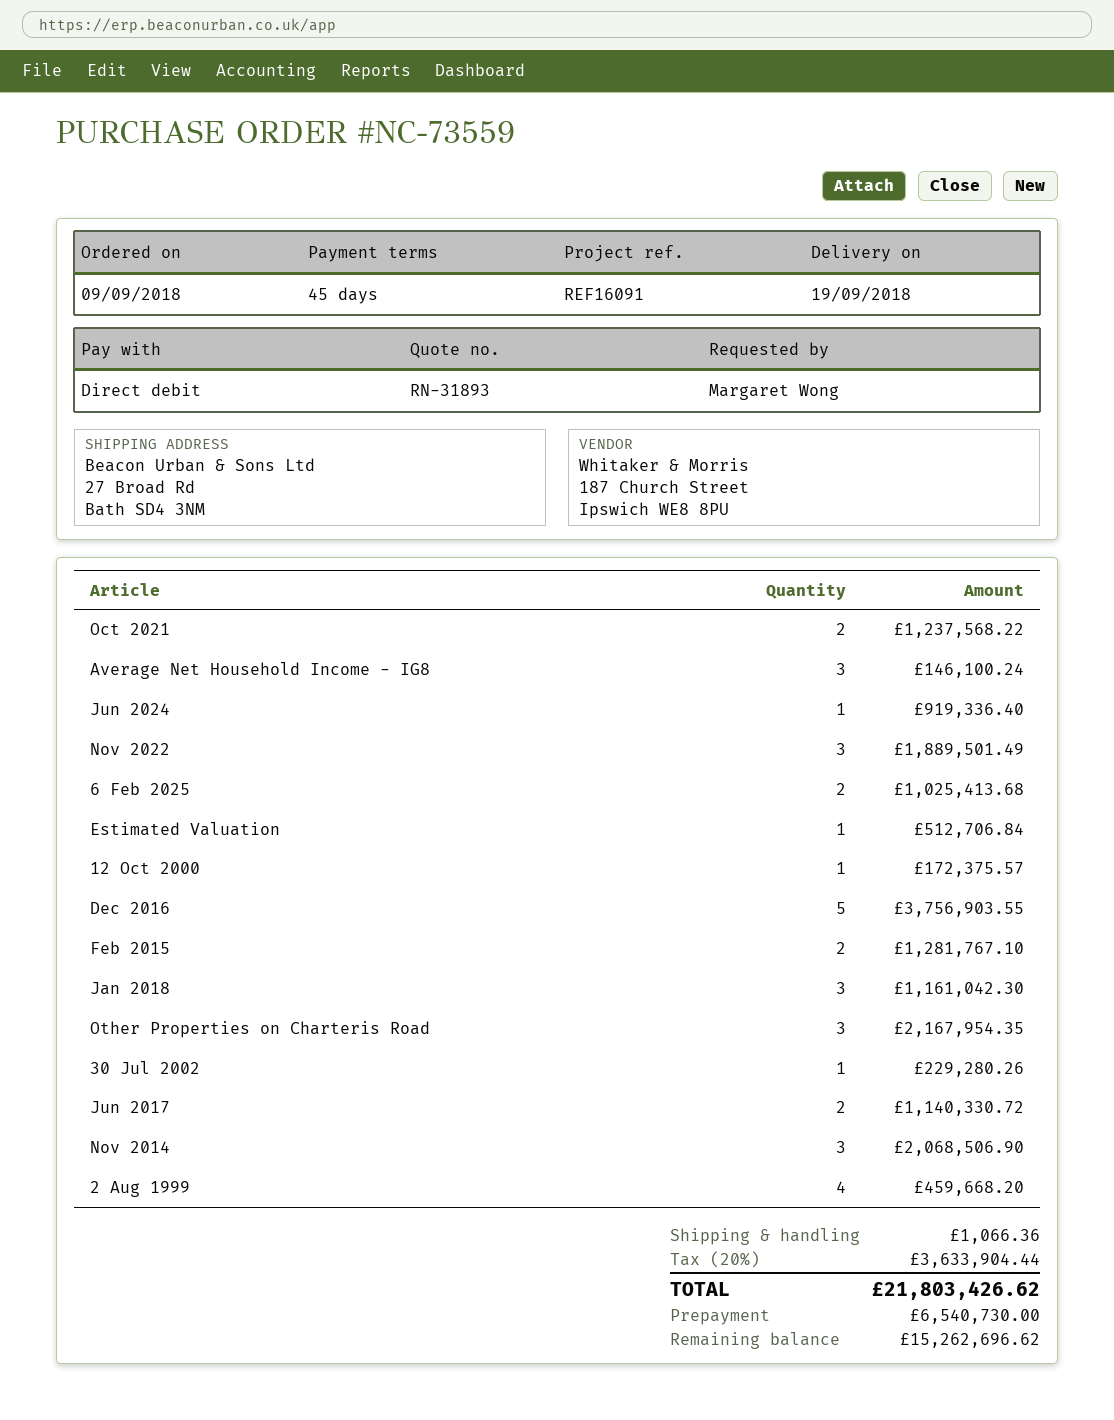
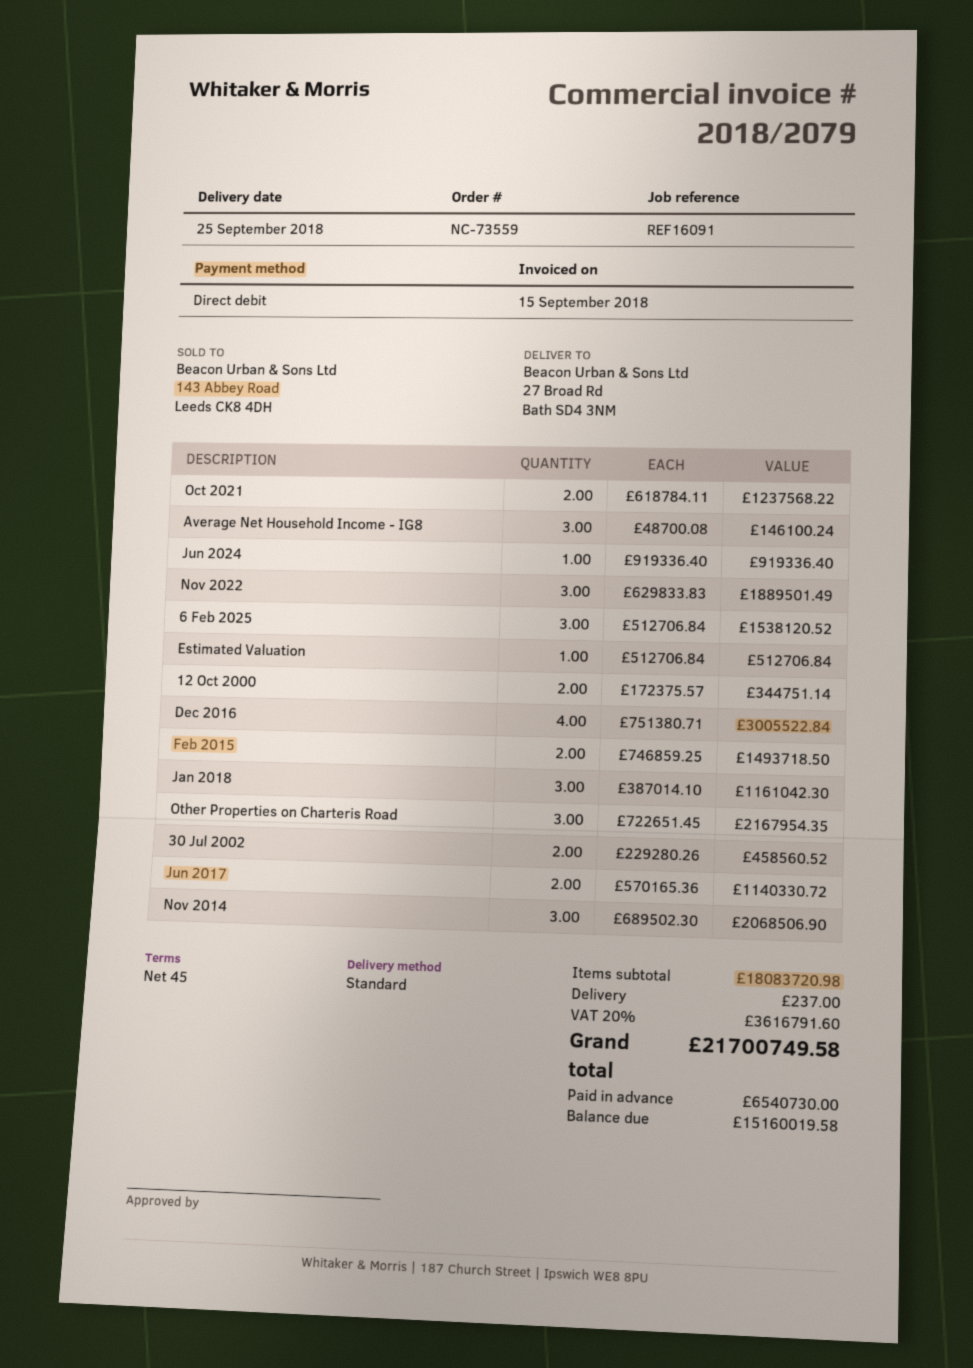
delivery date: 2018-09-19 -> 2018-09-25
6 Feb 2025: 2 for 1025413.68 -> 3 for 1538120.52
12 Oct 2000: 1 for 172375.57 -> 2 for 344751.14
Dec 2016: 5 for 3756903.55 -> 4 for 3005522.84
Feb 2015: 2 for 1281767.10 -> 2 for 1493718.50
30 Jul 2002: 1 for 229280.26 -> 2 for 458560.52
2 Aug 1999: 4 for 459668.20 -> none
shipping: 1066.36 -> 237.00
tax: 20% = 3633904.44 -> 20% = 3616791.60
total: 21803426.62 -> 21700749.58
balance: 15262696.62 -> 15160019.58

